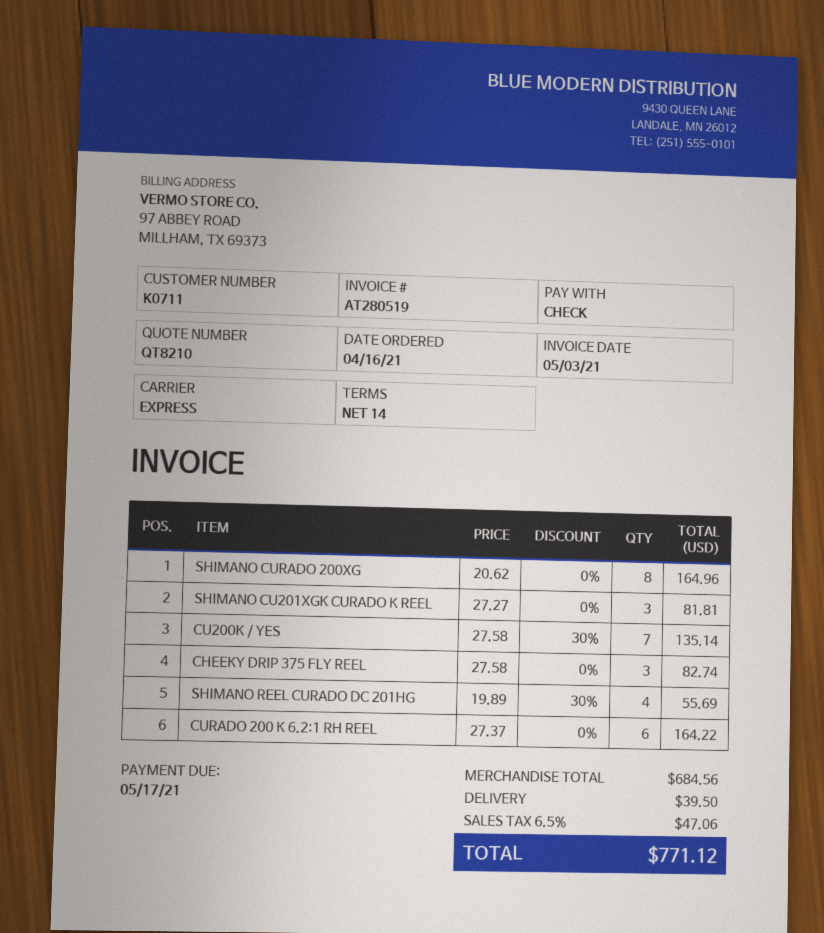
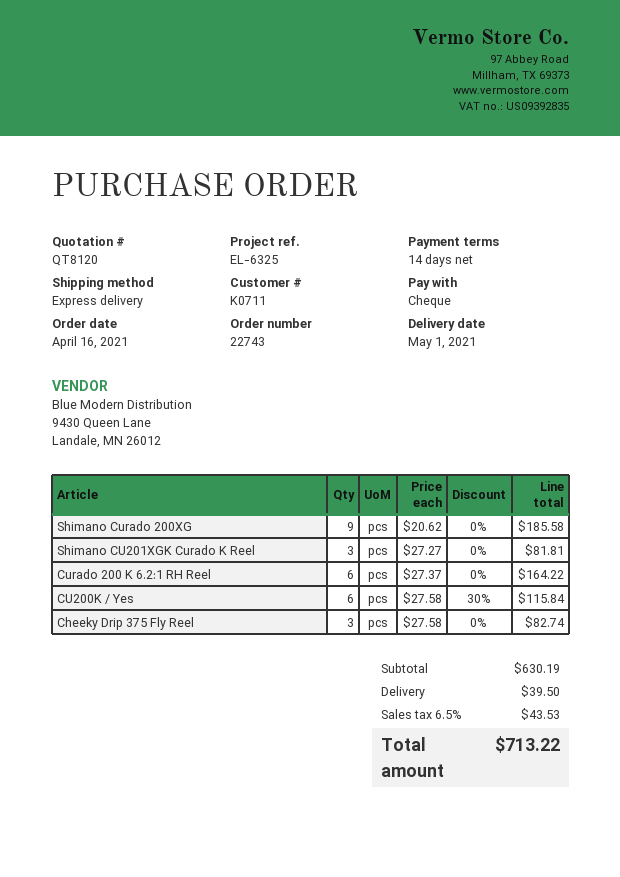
quote number: QT8210 -> QT8120
SHIMANO CURADO 200XG: 8 x 20.62 = 164.96 -> 9 x 20.62 = 185.58
CU200K / YES: 7 x 27.58 - 30% = 135.14 -> 6 x 27.58 - 30% = 115.84
SHIMANO REEL CURADO DC 201HG: 4 x 19.89 - 30% = 55.69 -> none
subtotal: 684.56 -> 630.19
tax: 6.5% = 47.06 -> 6.5% = 43.53
total: 771.12 -> 713.22

